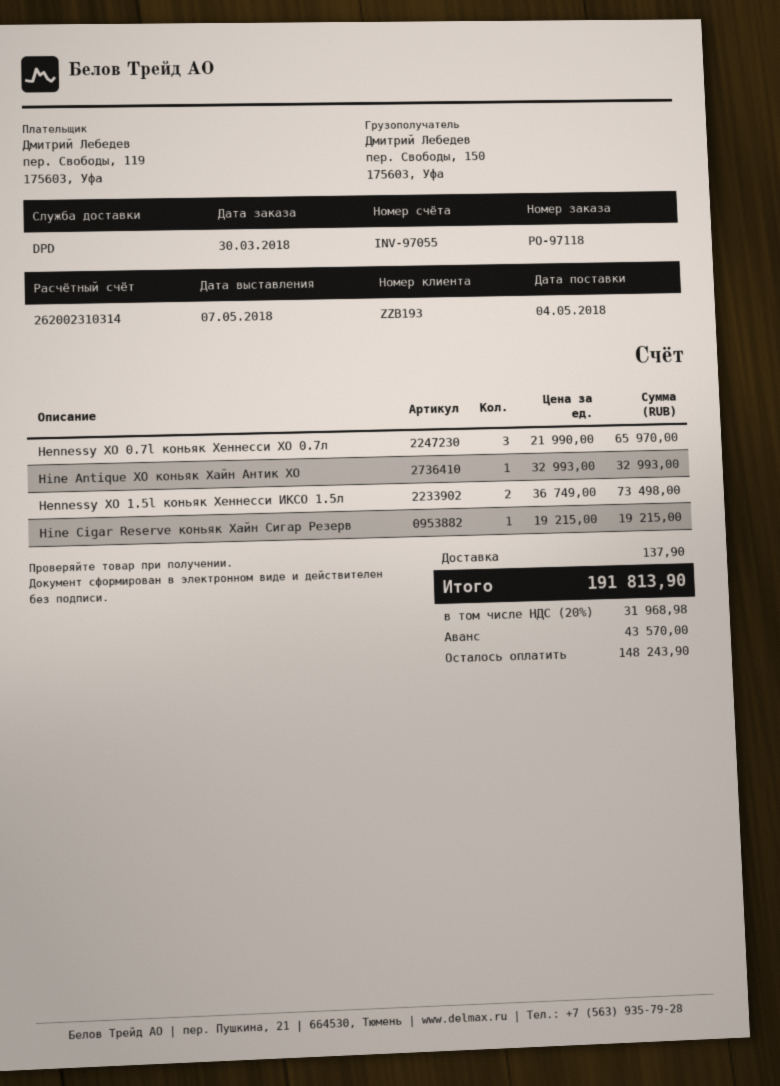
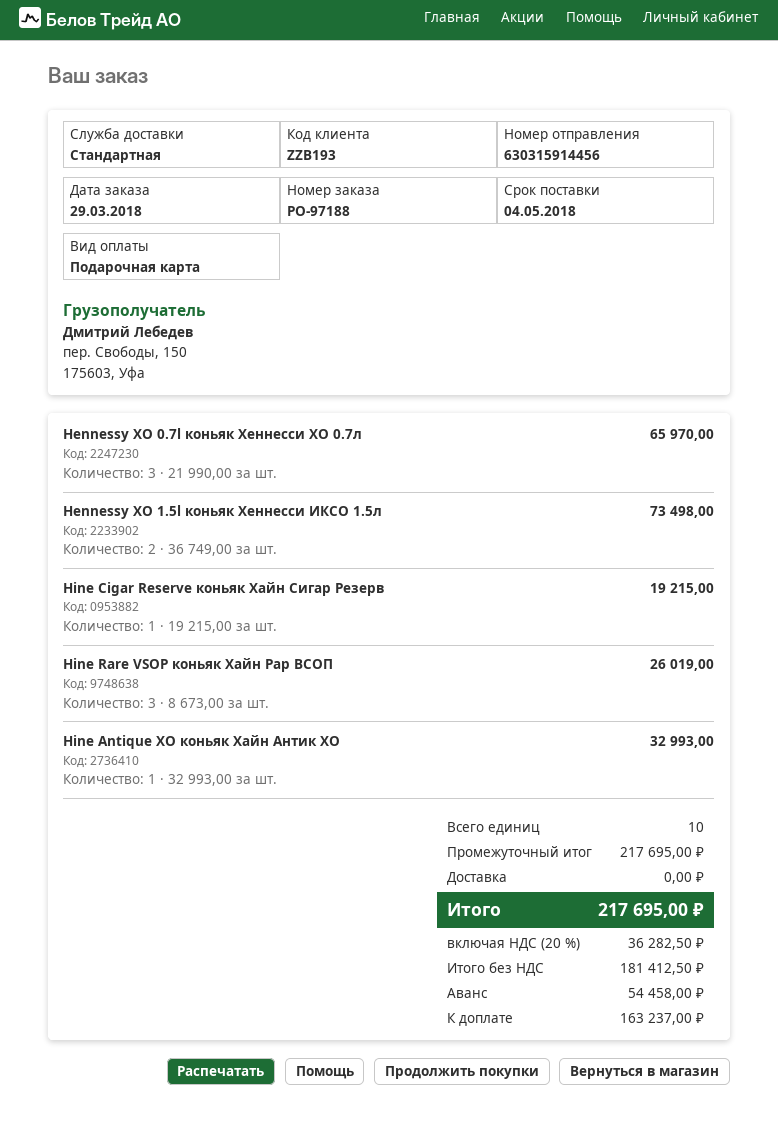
order number: PO-97118 -> PO-97188
order date: 2018-03-30 -> 2018-03-29
shipping method: DPD -> standard
Hine Rare VSOP коньяк Хайн Рар ВСОП: none -> 3 x 8673.00 = 26019.00
shipping: 137.90 -> 0.00
tax: 20% = 31968.98 -> 20% = 36282.50
total: 191813.90 -> 217695.00
deposit: 43570.00 -> 54458.00
balance: 148243.90 -> 163237.00

